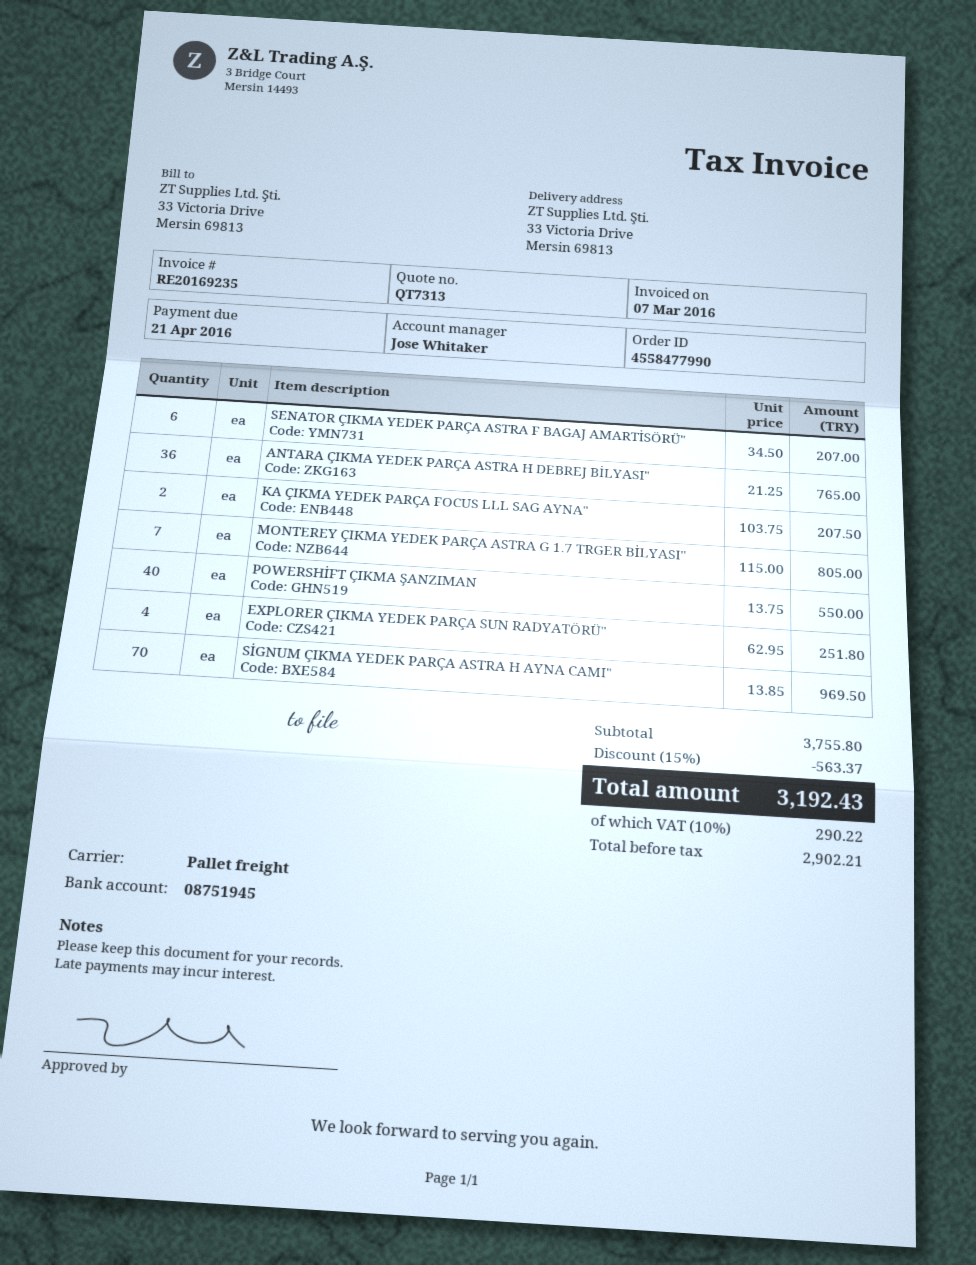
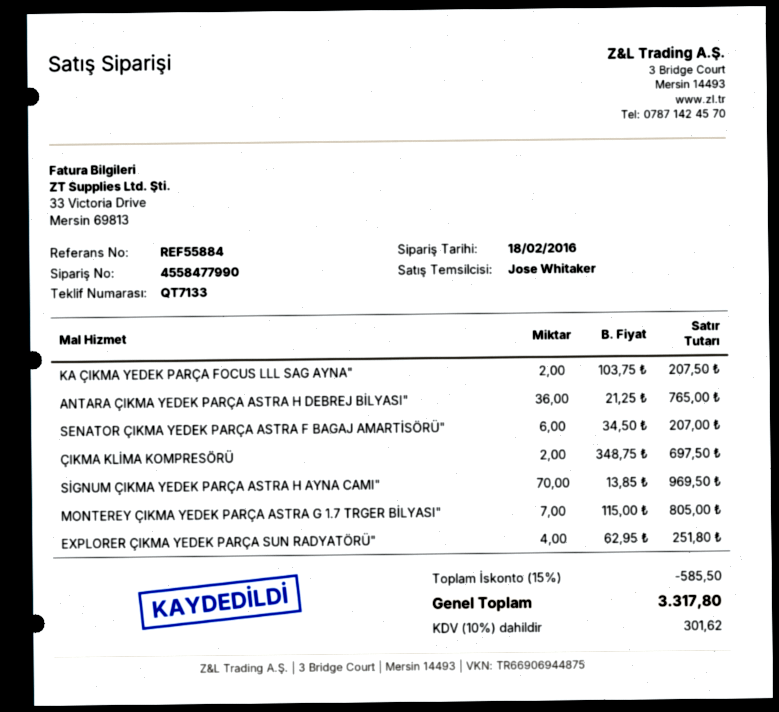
quote number: QT7313 -> QT7133
POWERSHİFT ÇIKMA ŞANZIMAN: 40 x 13.75 = 550.00 -> none
ÇIKMA KLİMA KOMPRESÖRÜ: none -> 2 x 348.75 = 697.50
discount: 15% = 563.37 -> 15% = 585.50
tax: 10% = 290.22 -> 10% = 301.62
total: 3192.43 -> 3317.80

